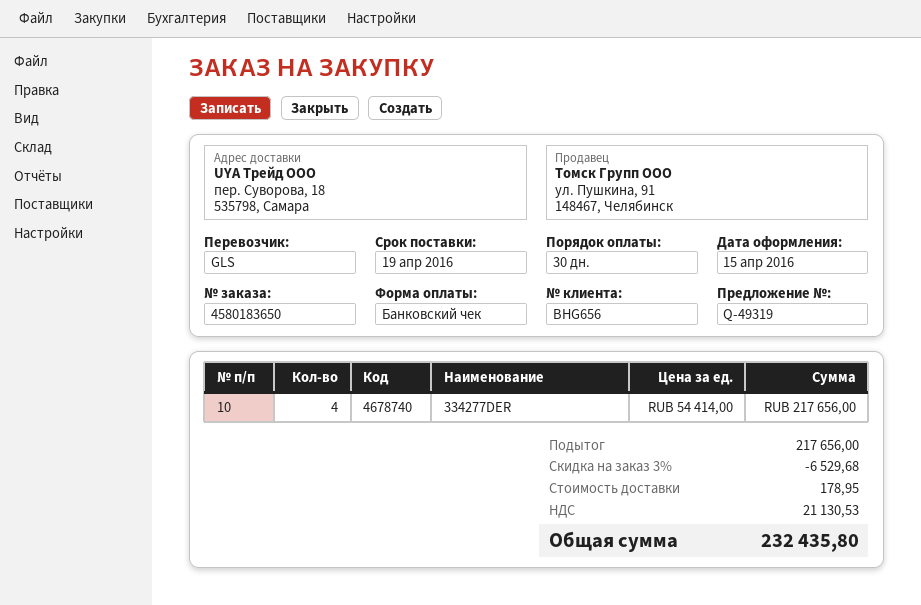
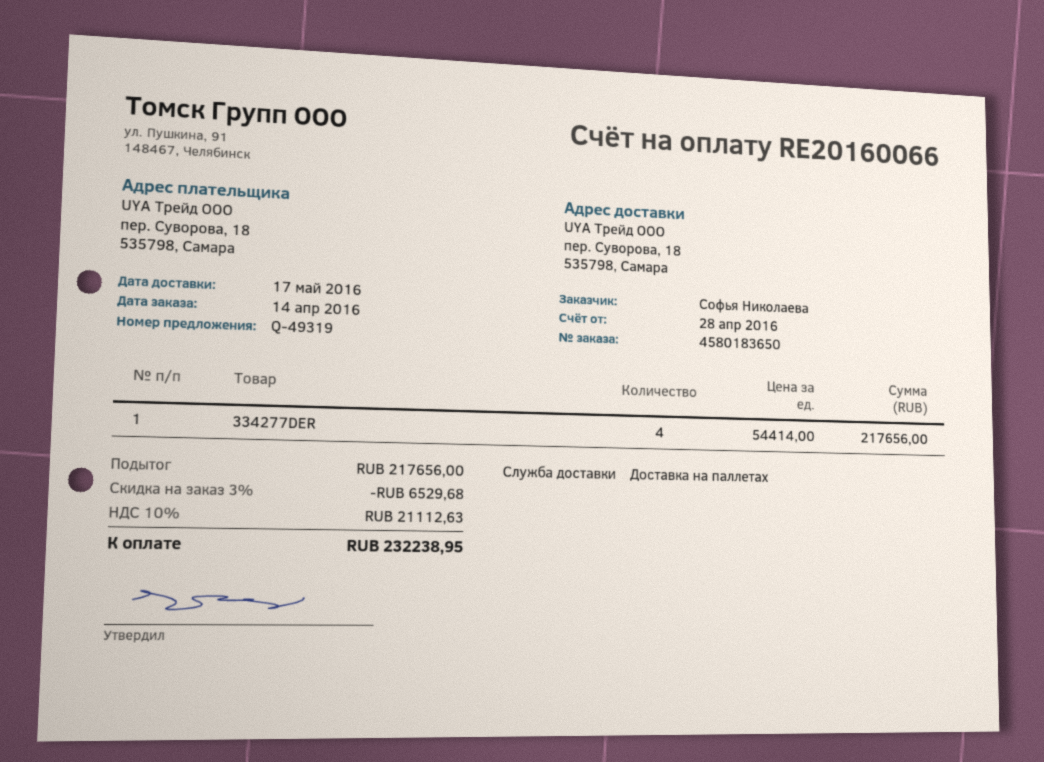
order date: 2016-04-15 -> 2016-04-14
delivery date: 2016-04-19 -> 2016-05-17
shipping method: GLS -> pallet freight
shipping: 178.95 -> none
tax: 21130.53 -> 21112.63
total: 232435.80 -> 232238.95

